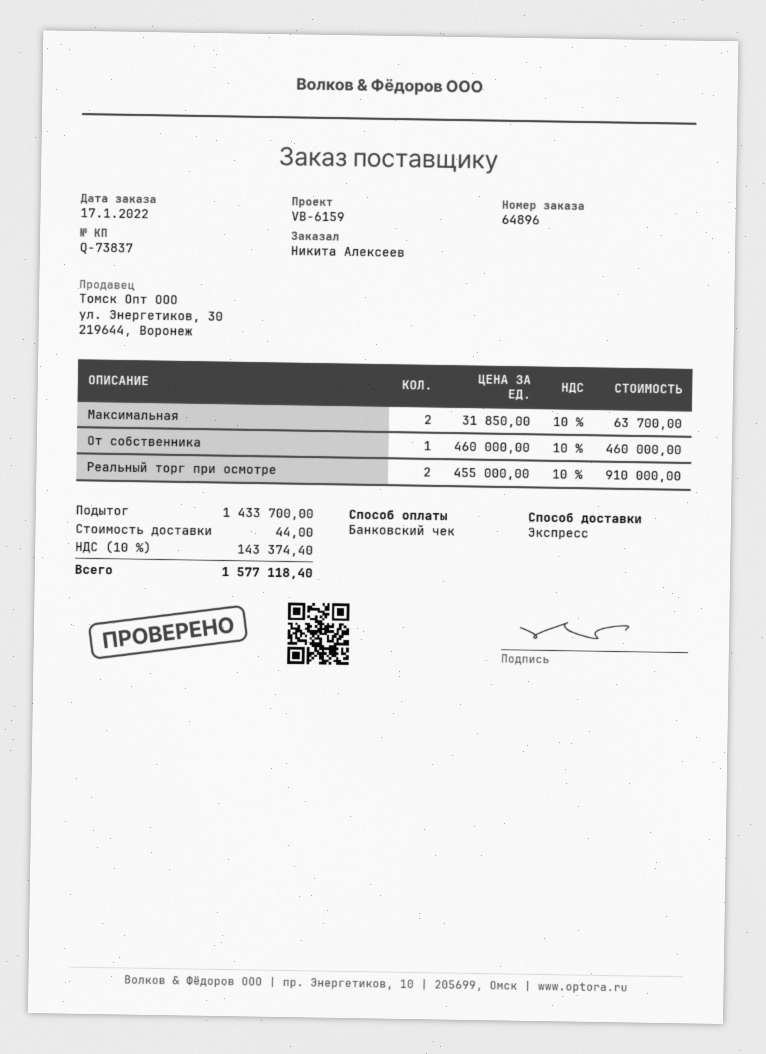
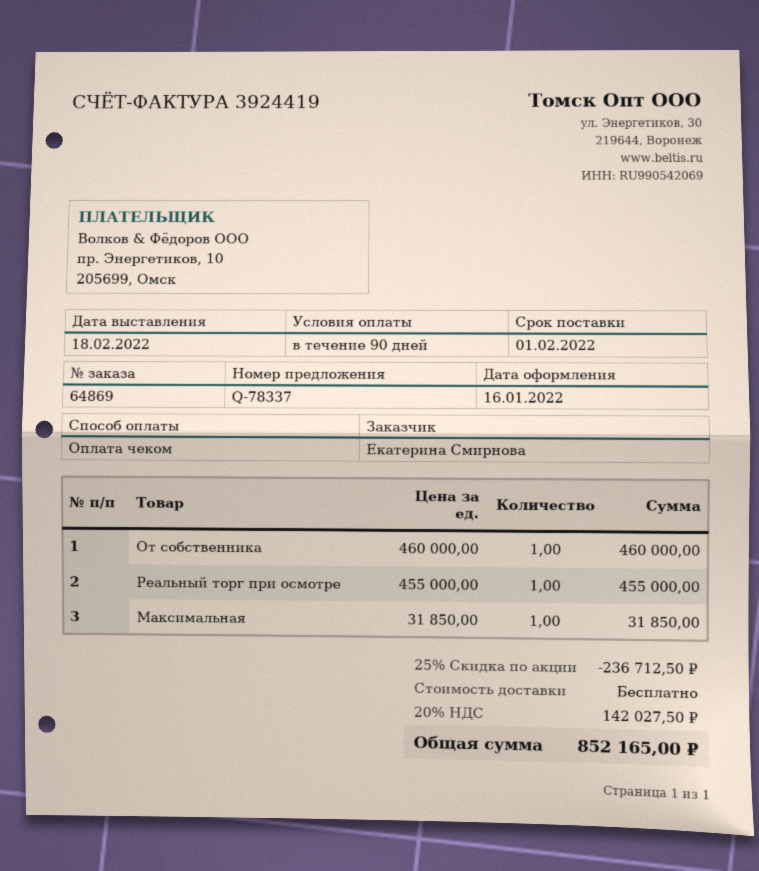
quote number: Q-73837 -> Q-78337
order number: 64896 -> 64869
order date: 2022-01-17 -> 2022-01-16
ordered by: Никита Алексеев -> Екатерина Смирнова
Максимальная: 2 x 31850.00 = 63700.00 -> 1 x 31850.00 = 31850.00
Реальный торг при осмотре: 2 x 455000.00 = 910000.00 -> 1 x 455000.00 = 455000.00
discount: none -> 25% = 236712.50
shipping: 44.00 -> 0.00
tax: 10% = 143374.40 -> 20% = 142027.50
total: 1577118.40 -> 852165.00

